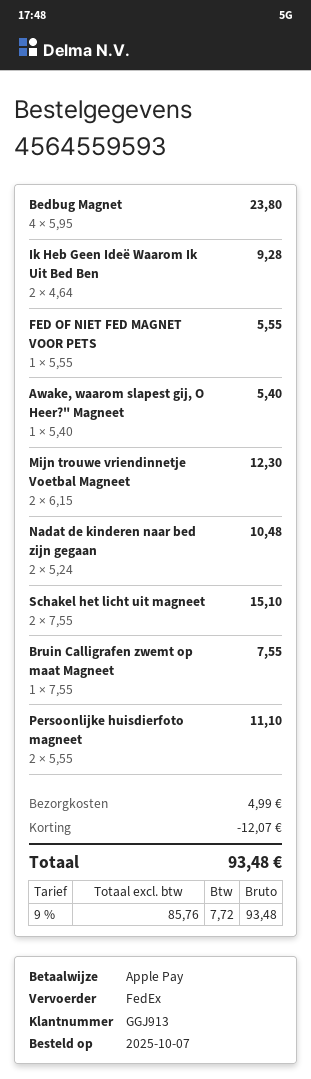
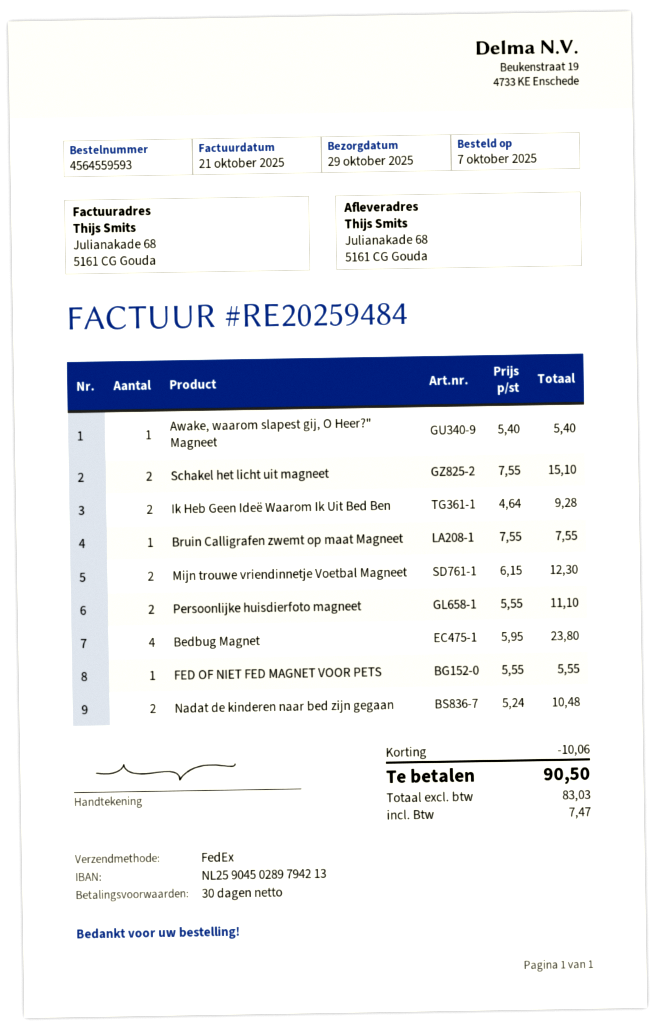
discount: 12.07 -> 10.06
shipping: 4.99 -> none
net: 85.76 -> 83.03
tax: 7.72 -> 7.47
total: 93.48 -> 90.50

